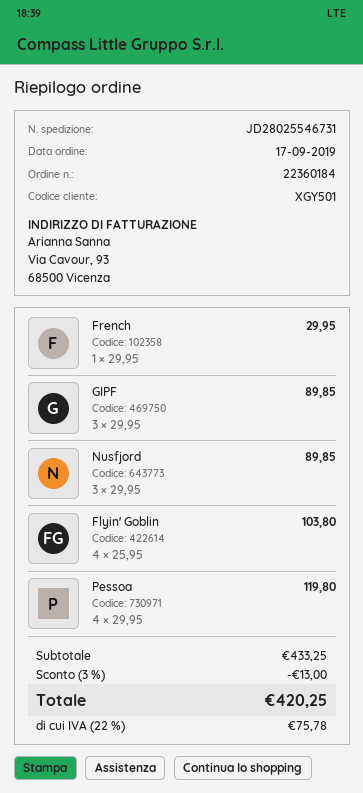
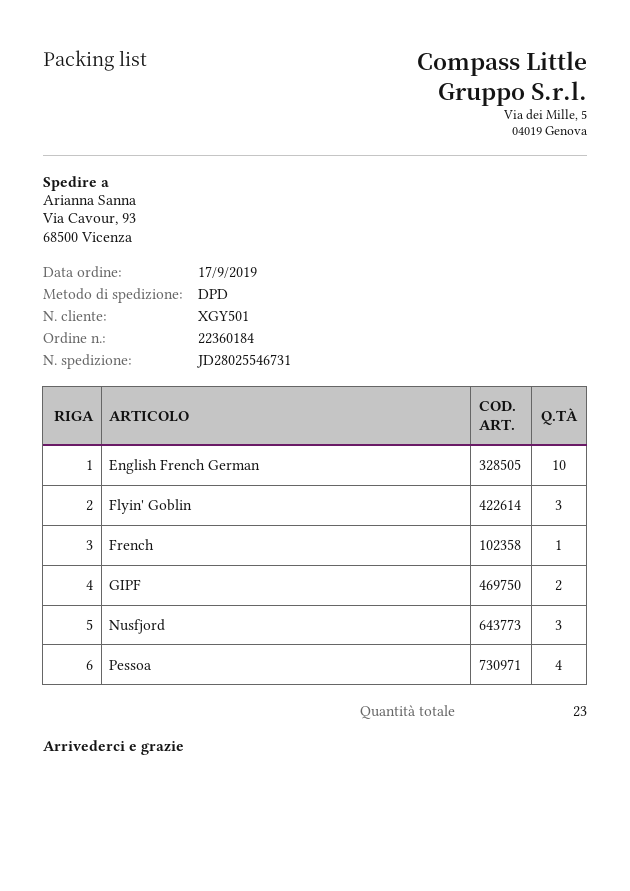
GIPF: 3 -> 2
Flyin' Goblin: 4 -> 3
English French German: none -> 10

